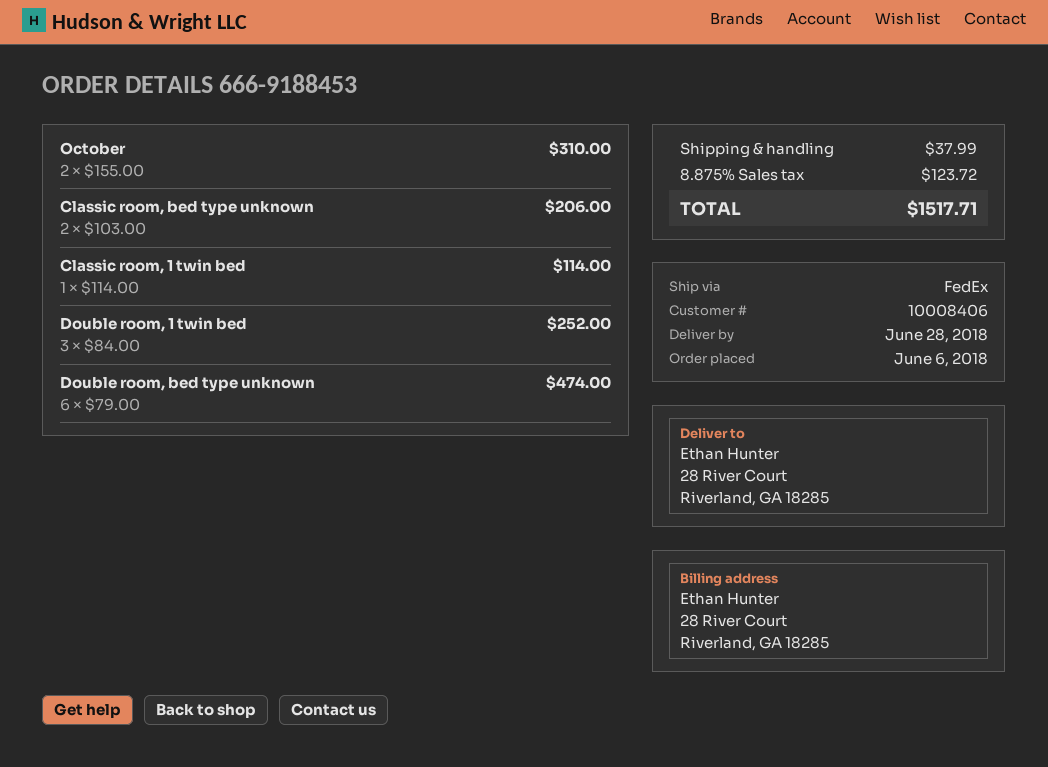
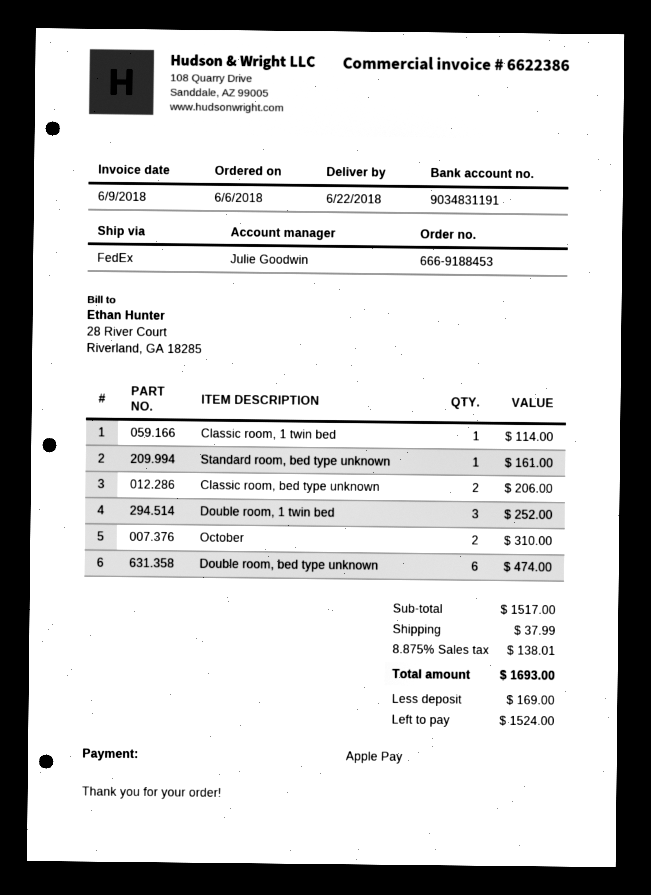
delivery date: 2018-06-28 -> 2018-06-22
Standard room, bed type unknown: none -> 1 for 161.00
tax: 8.875% = 123.72 -> 8.875% = 138.01
total: 1517.71 -> 1693.00

